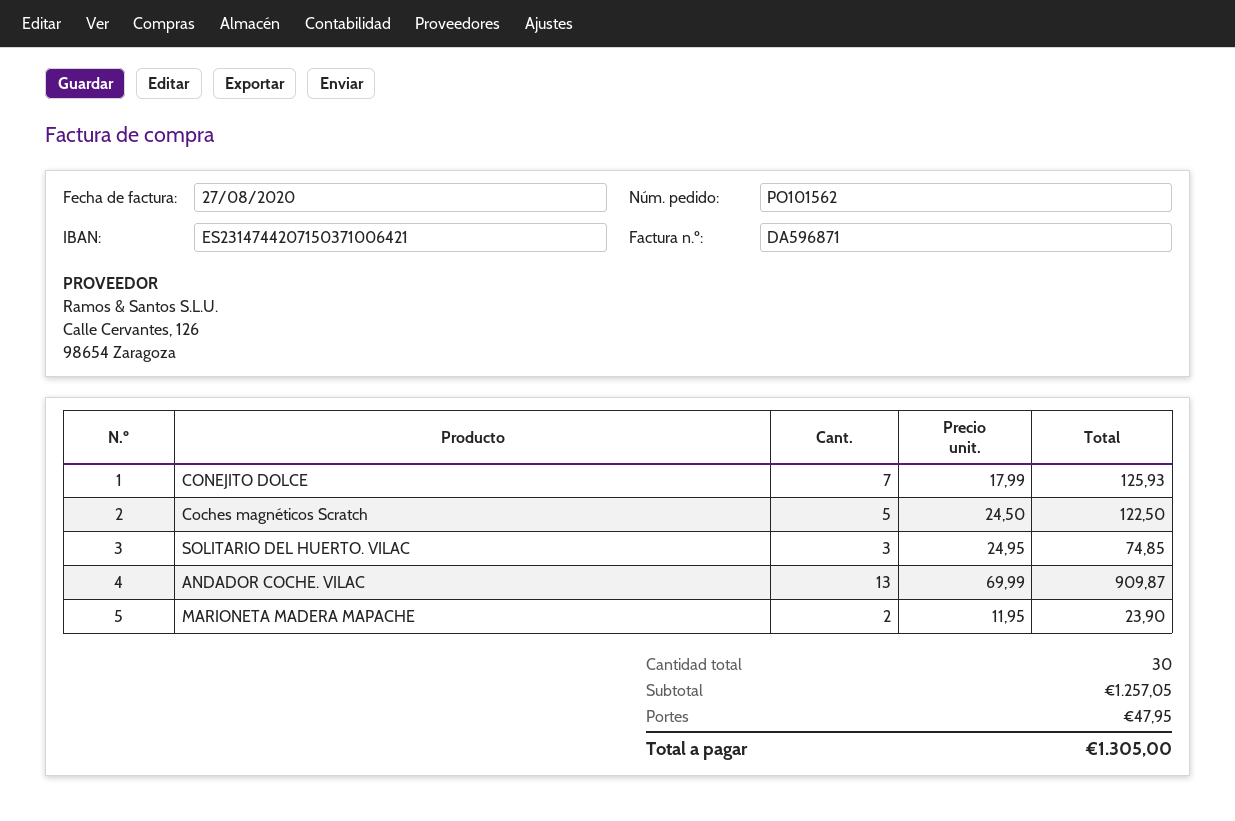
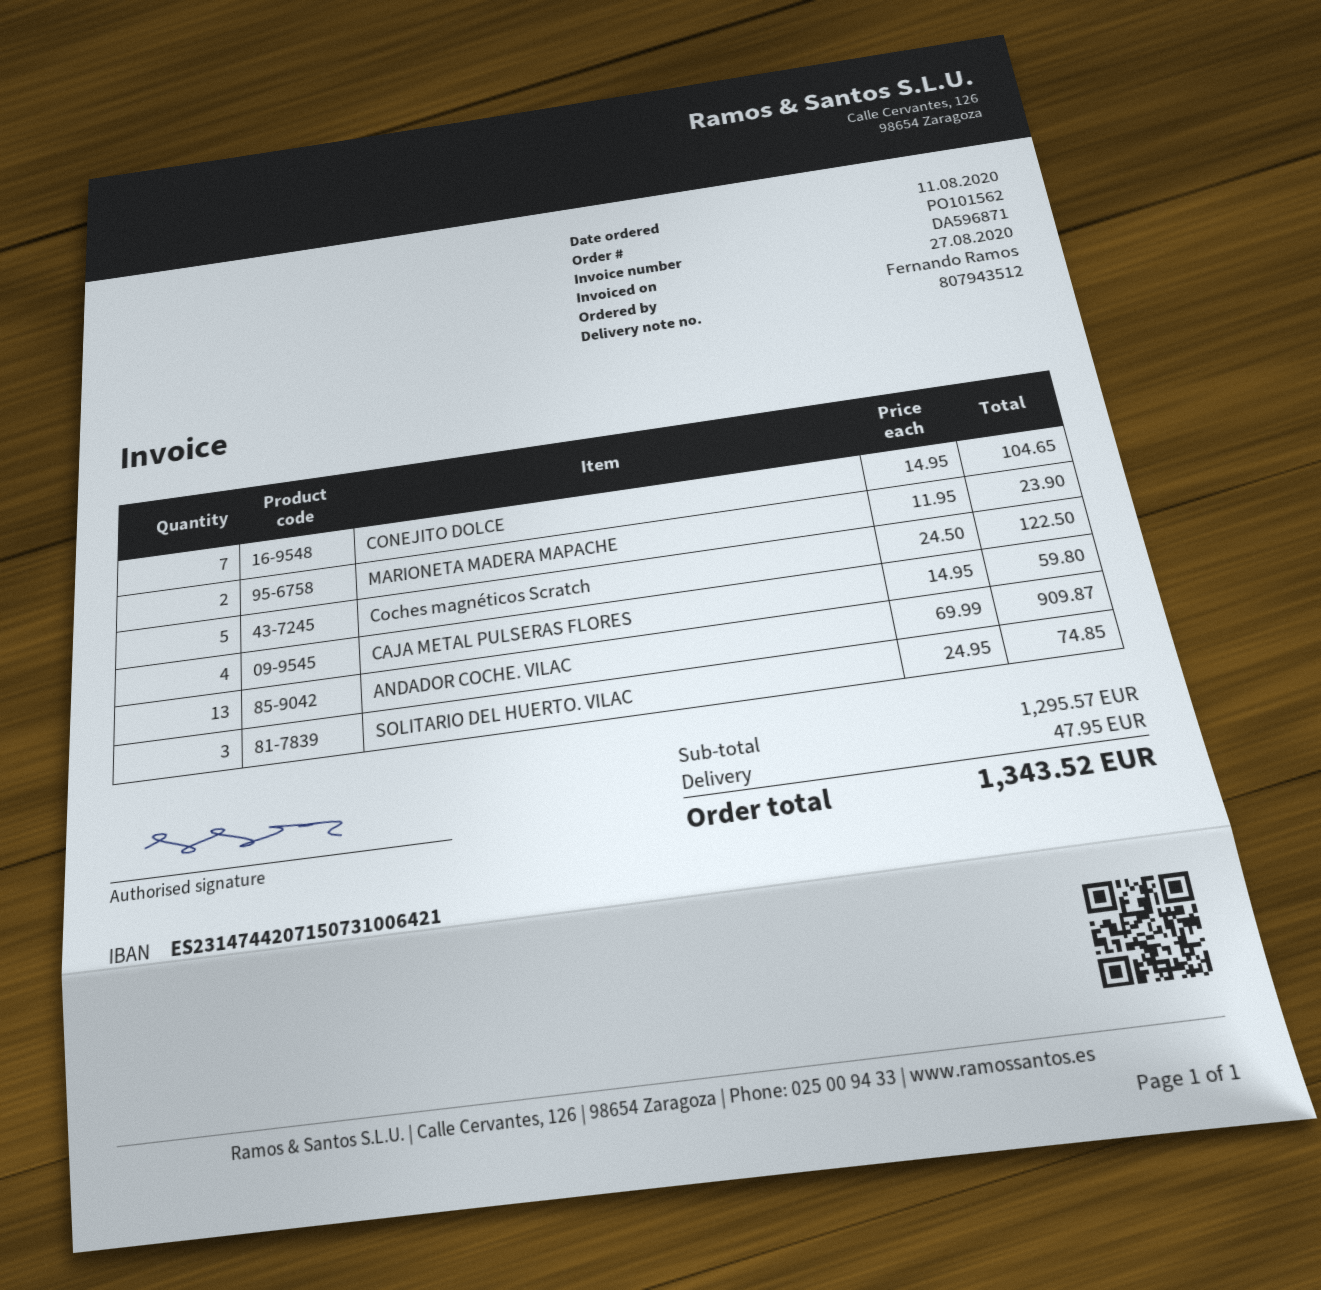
bank account: ES2314744207150371006421 -> ES2314744207150731006421
CONEJITO DOLCE: 7 x 17.99 = 125.93 -> 7 x 14.95 = 104.65
CAJA METAL PULSERAS FLORES: none -> 4 x 14.95 = 59.80
subtotal: 1257.05 -> 1295.57
total: 1305.00 -> 1343.52

